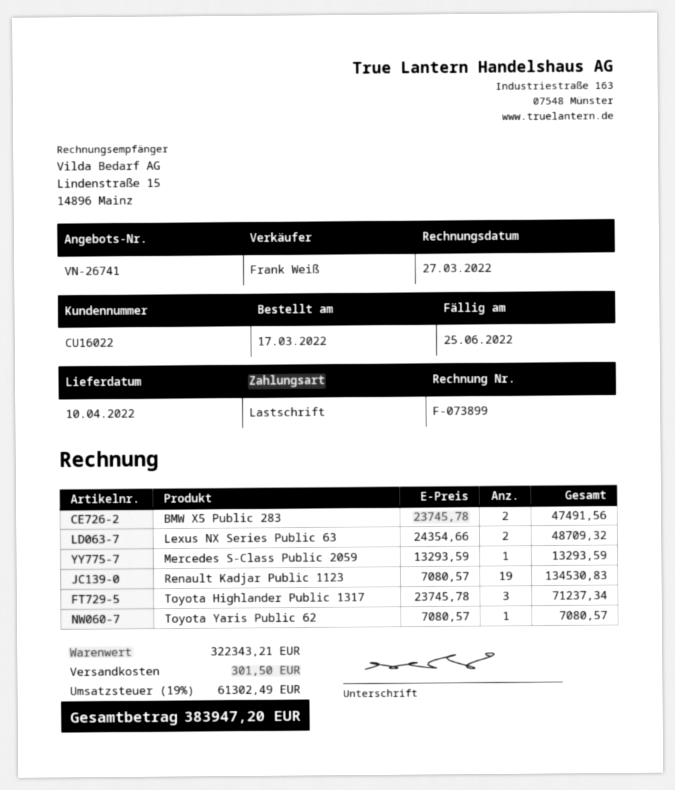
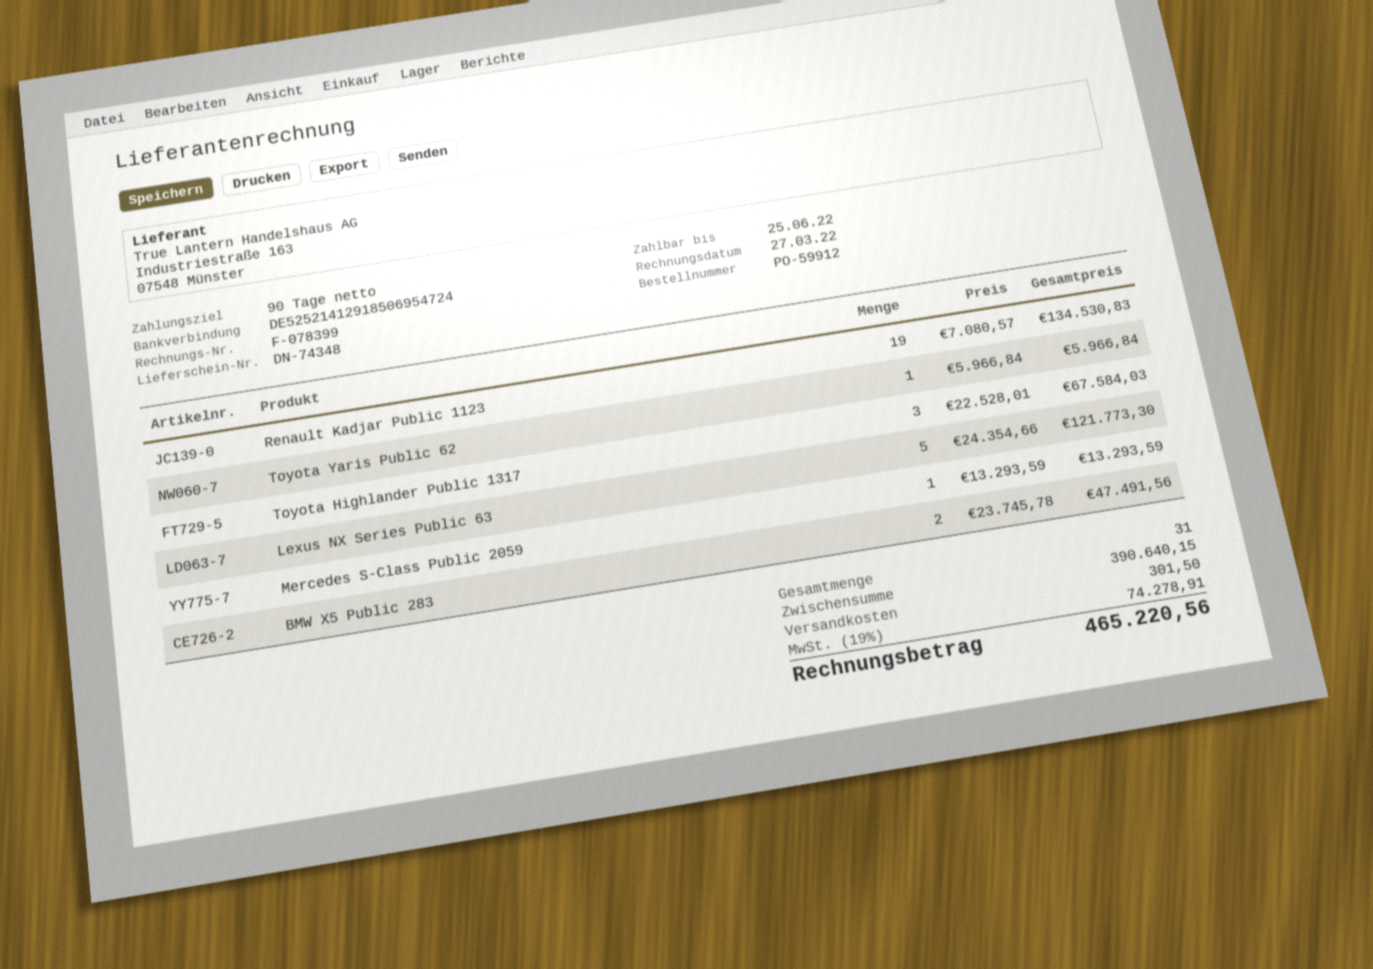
invoice number: F-073899 -> F-078399
Lexus NX Series Public 63: 2 x 24354.66 = 48709.32 -> 5 x 24354.66 = 121773.30
Toyota Highlander Public 1317: 3 x 23745.78 = 71237.34 -> 3 x 22528.01 = 67584.03
Toyota Yaris Public 62: 1 x 7080.57 = 7080.57 -> 1 x 5966.84 = 5966.84
subtotal: 322343.21 -> 390640.15
tax: 19% = 61302.49 -> 19% = 74278.91
total: 383947.20 -> 465220.56

